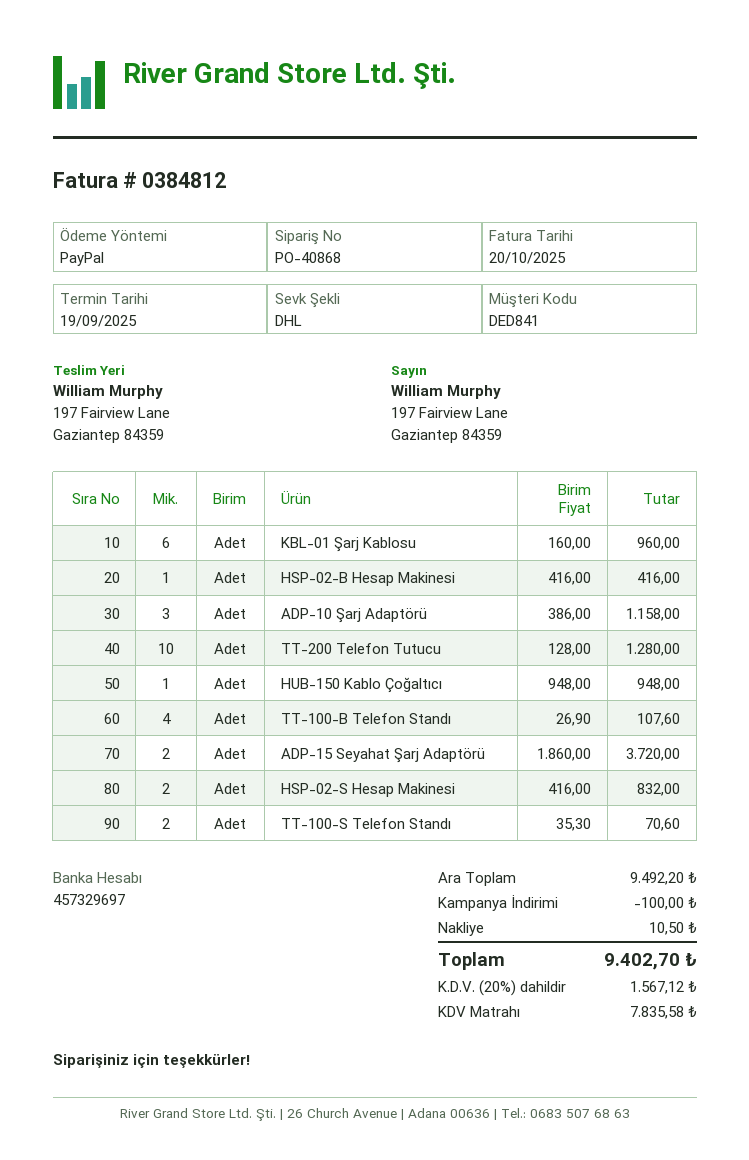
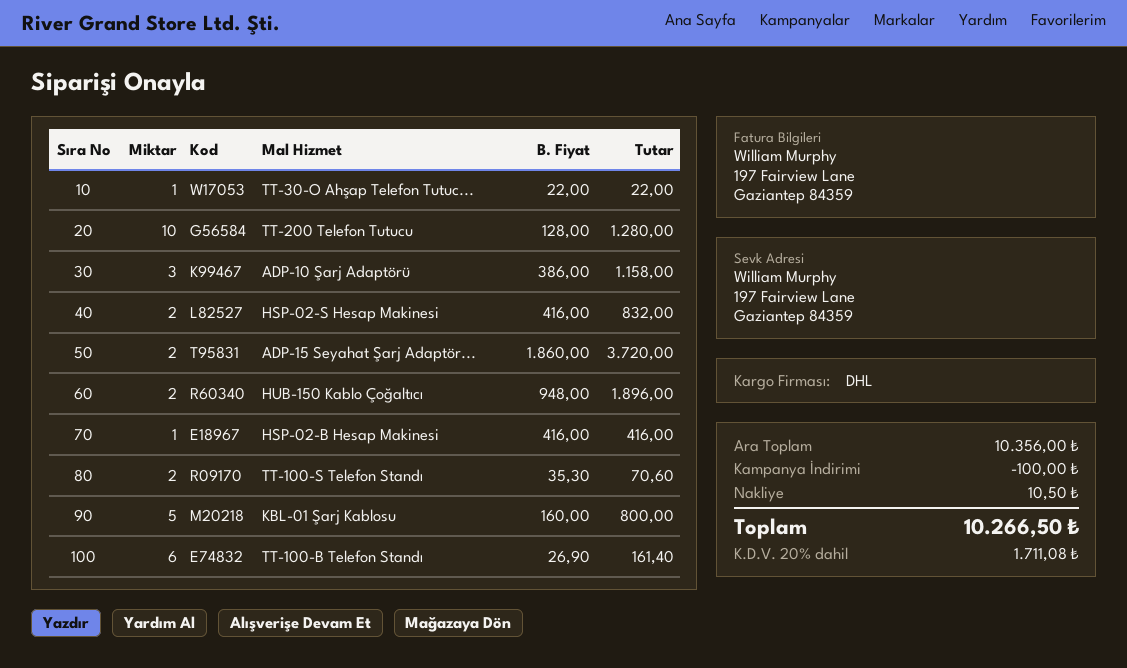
KBL-01 Şarj Kablosu: 6 x 160.00 = 960.00 -> 5 x 160.00 = 800.00
HUB-150 Kablo Çoğaltıcı: 1 x 948.00 = 948.00 -> 2 x 948.00 = 1896.00
TT-100-B Telefon Standı: 4 x 26.90 = 107.60 -> 6 x 26.90 = 161.40
TT-30-O Ahşap Telefon Tutuc...: none -> 1 x 22.00 = 22.00
subtotal: 9492.20 -> 10356.00
tax: 20% = 1567.12 -> 20% = 1711.08
total: 9402.70 -> 10266.50

